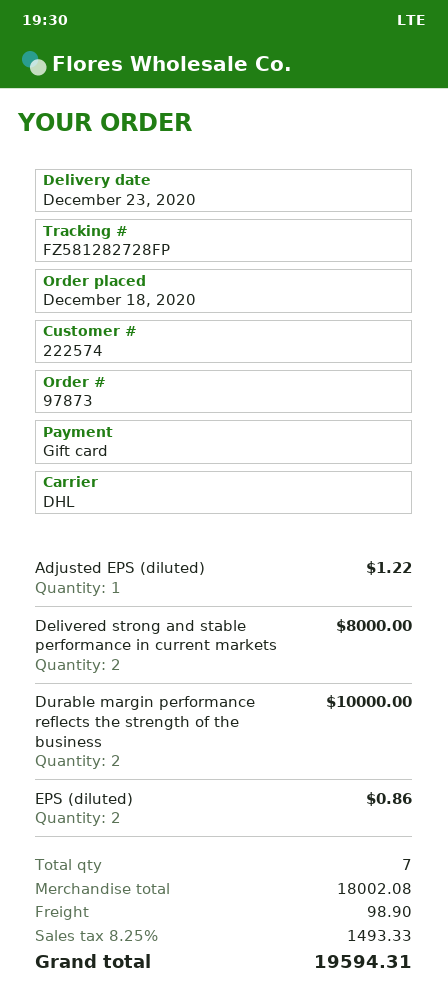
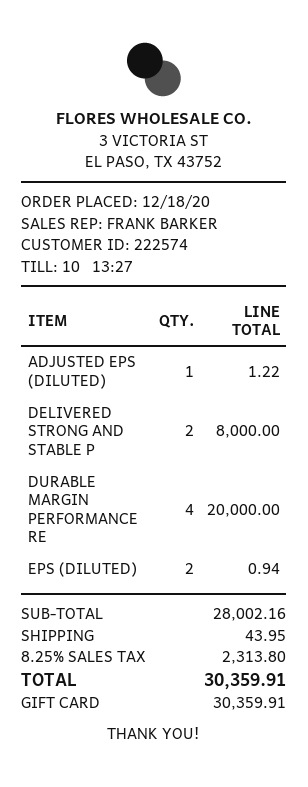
Durable margin performance reflects the strength of the business: 2 for 10000.00 -> 4 for 20000.00
EPS (diluted): 2 for 0.86 -> 2 for 0.94
subtotal: 18002.08 -> 28002.16
shipping: 98.90 -> 43.95
tax: 8.25% = 1493.33 -> 8.25% = 2313.80
total: 19594.31 -> 30359.91

